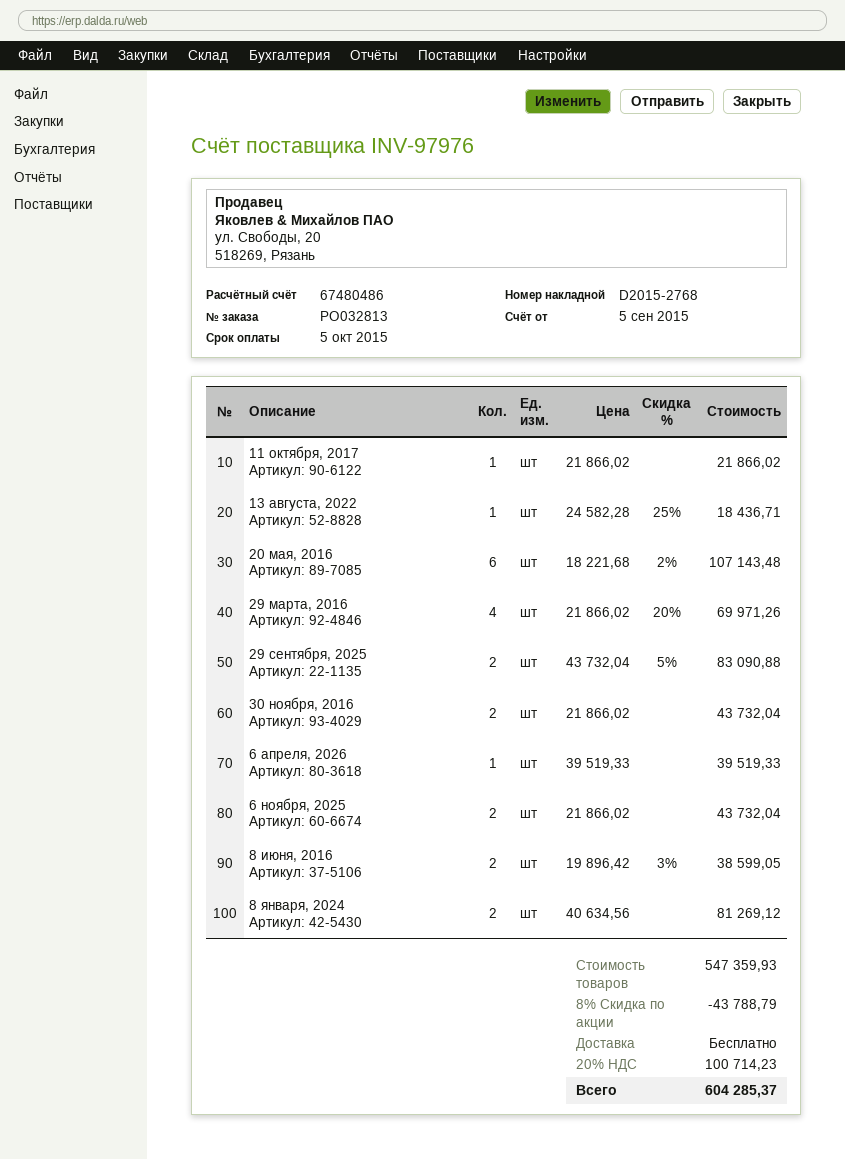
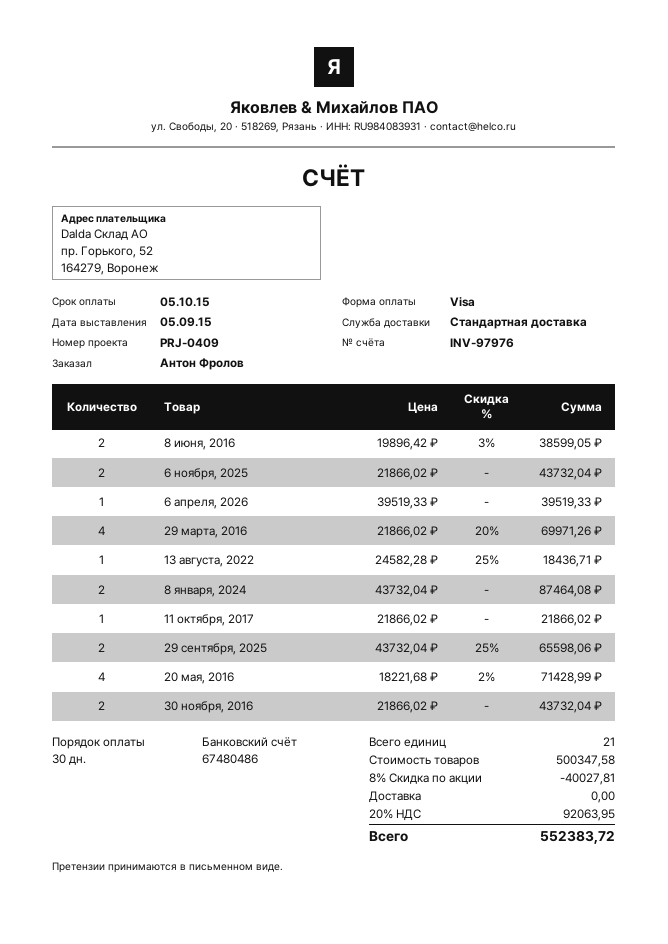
20 мая, 2016: 6 x 18221.68 - 2% = 107143.48 -> 4 x 18221.68 - 2% = 71428.99
29 сентября, 2025: 2 x 43732.04 - 5% = 83090.88 -> 2 x 43732.04 - 25% = 65598.06
8 января, 2024: 2 x 40634.56 = 81269.12 -> 2 x 43732.04 = 87464.08
subtotal: 547359.93 -> 500347.58
discount: 8% = 43788.79 -> 8% = 40027.81
tax: 20% = 100714.23 -> 20% = 92063.95
total: 604285.37 -> 552383.72

